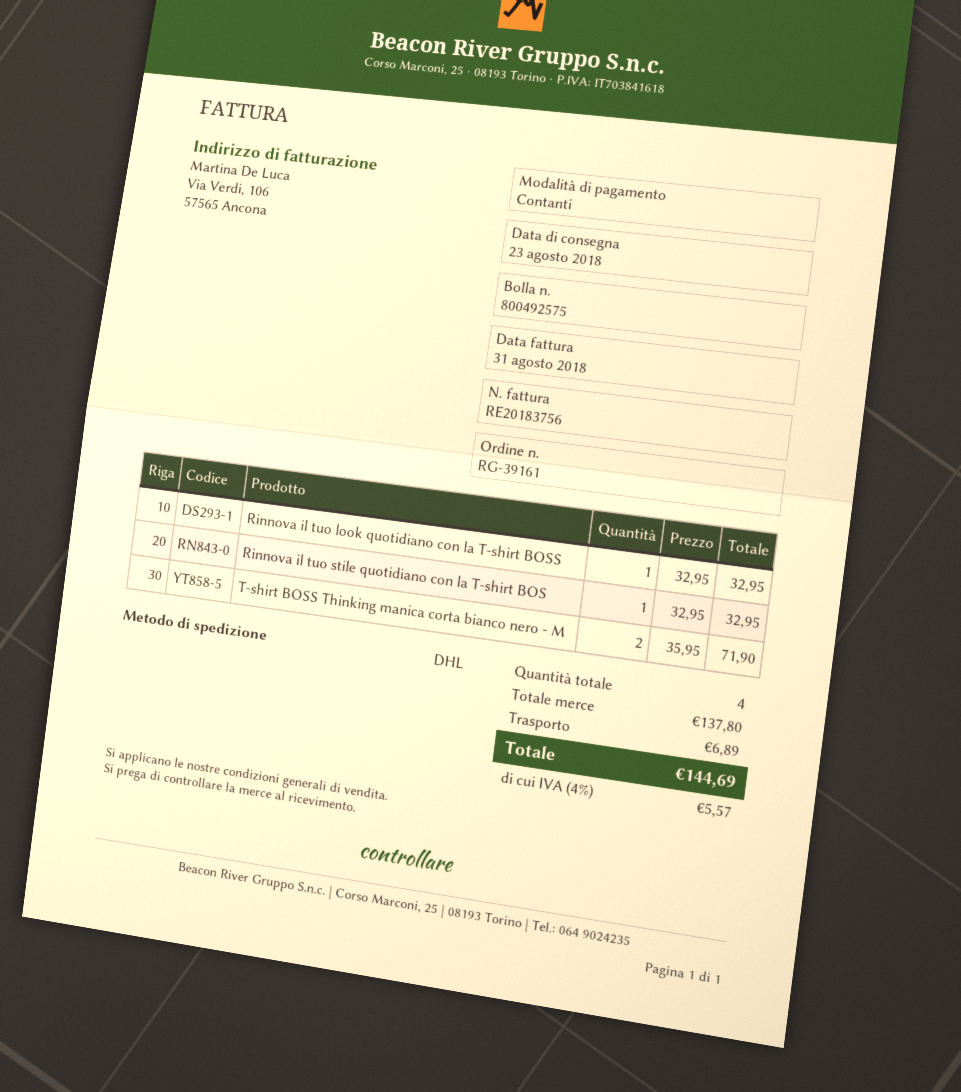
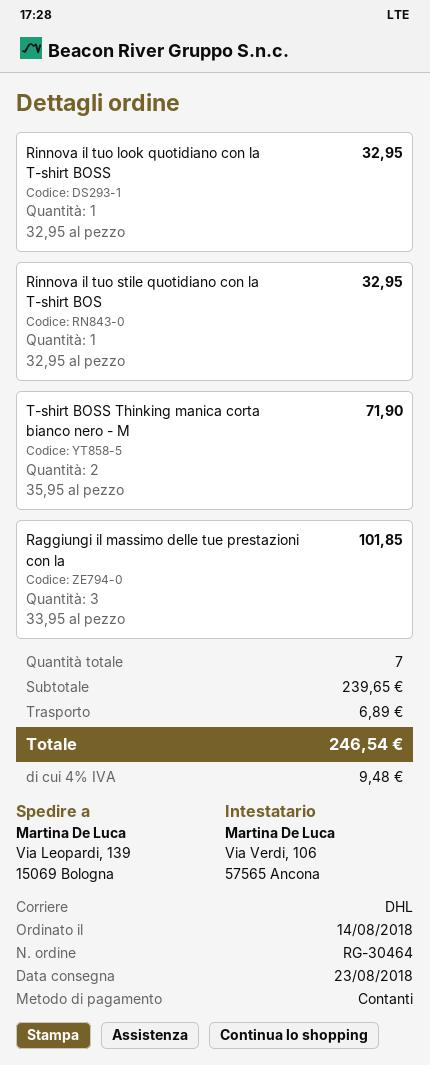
order number: RG-39161 -> RG-30464
Raggiungi il massimo delle tue prestazioni con la: none -> 3 x 33.95 = 101.85
total quantity: 4 -> 7
subtotal: 137.80 -> 239.65
tax: 4% = 5.57 -> 4% = 9.48
total: 144.69 -> 246.54

